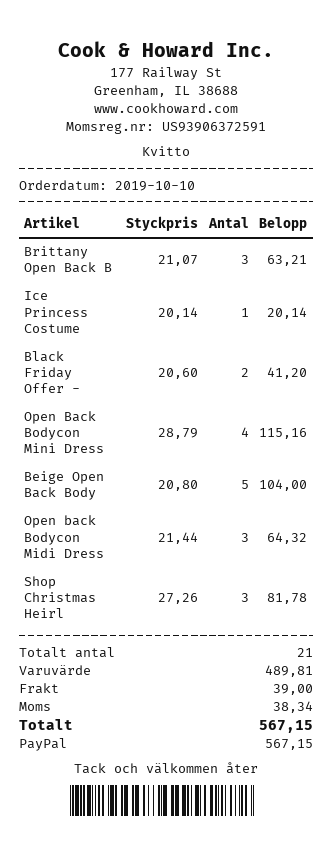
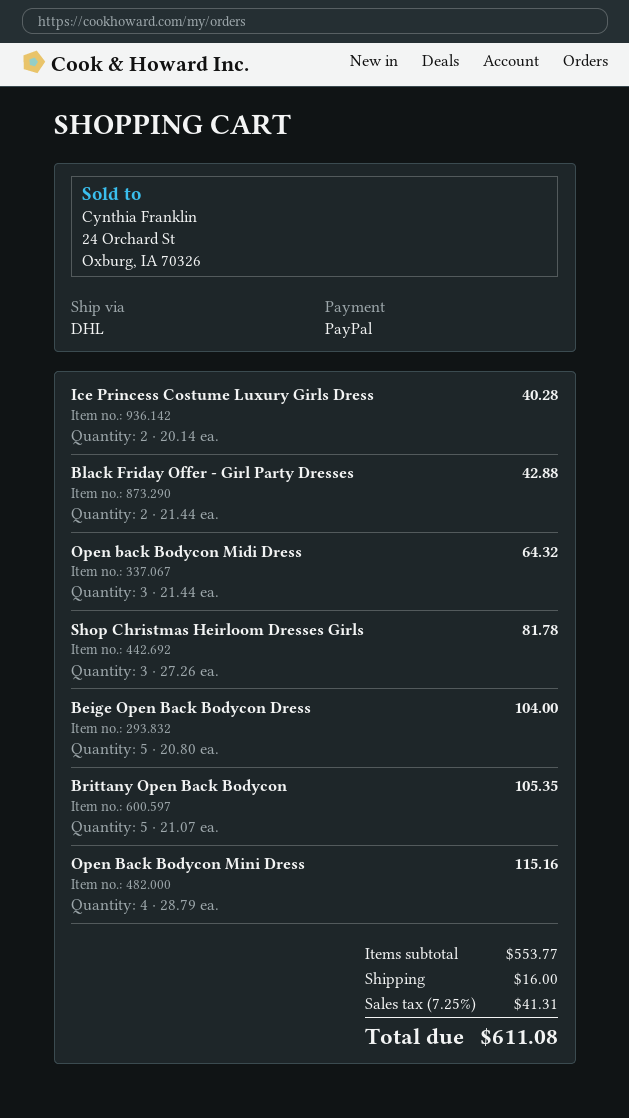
Brittany Open Back B: 3 x 21.07 = 63.21 -> 5 x 21.07 = 105.35
Ice Princess Costume: 1 x 20.14 = 20.14 -> 2 x 20.14 = 40.28
Black Friday Offer -: 2 x 20.60 = 41.20 -> 2 x 21.44 = 42.88
subtotal: 489.81 -> 553.77
shipping: 39.00 -> 16.00
tax: 38.34 -> 41.31
total: 567.15 -> 611.08

